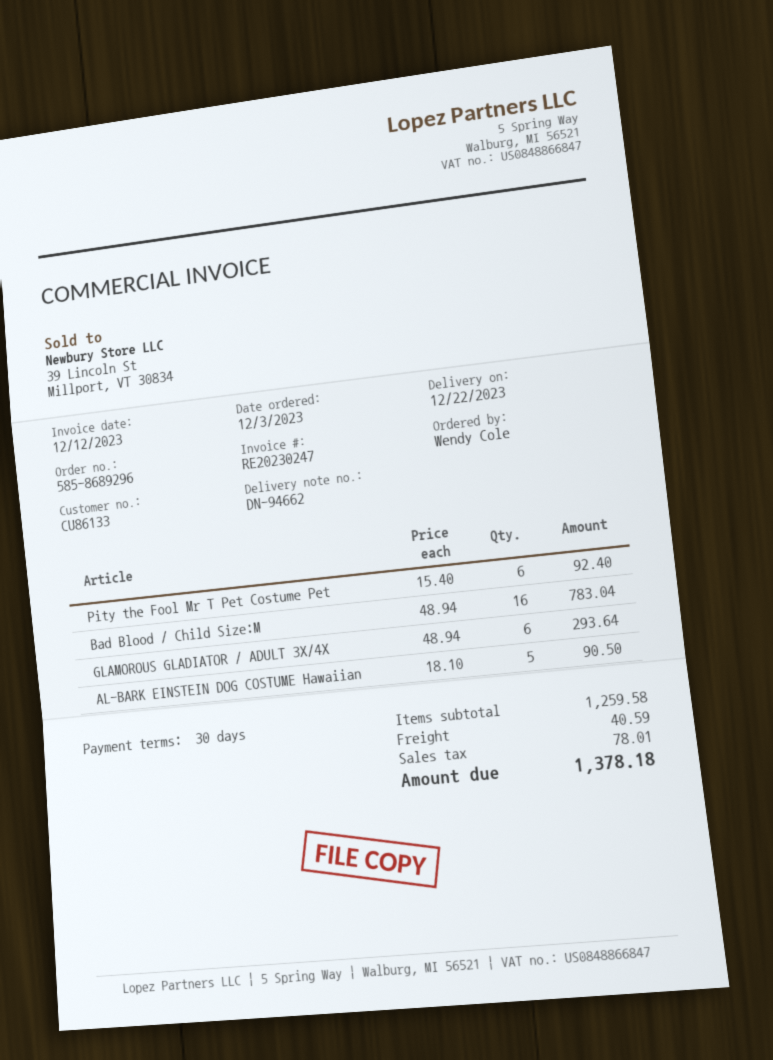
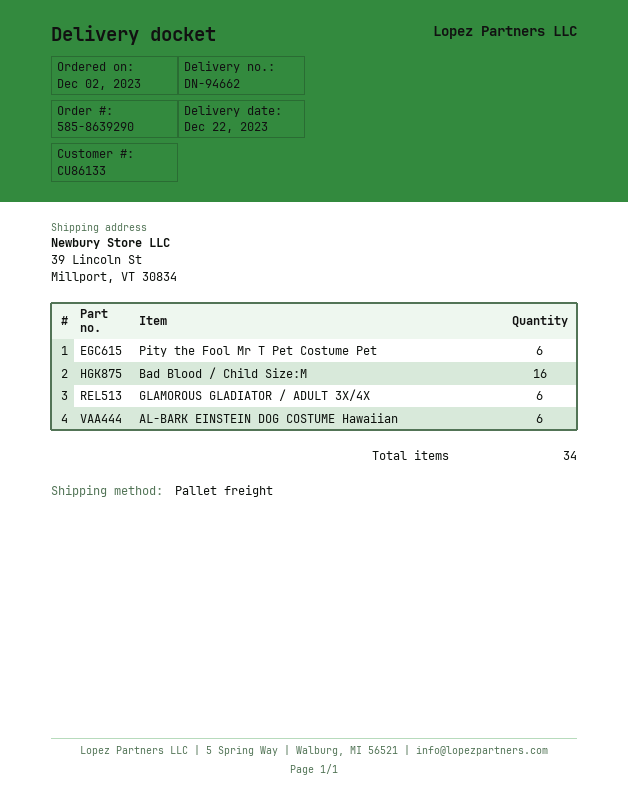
order number: 585-8689296 -> 585-8639290
order date: 2023-12-03 -> 2023-12-02
AL-BARK EINSTEIN DOG COSTUME Hawaiian: 5 -> 6

